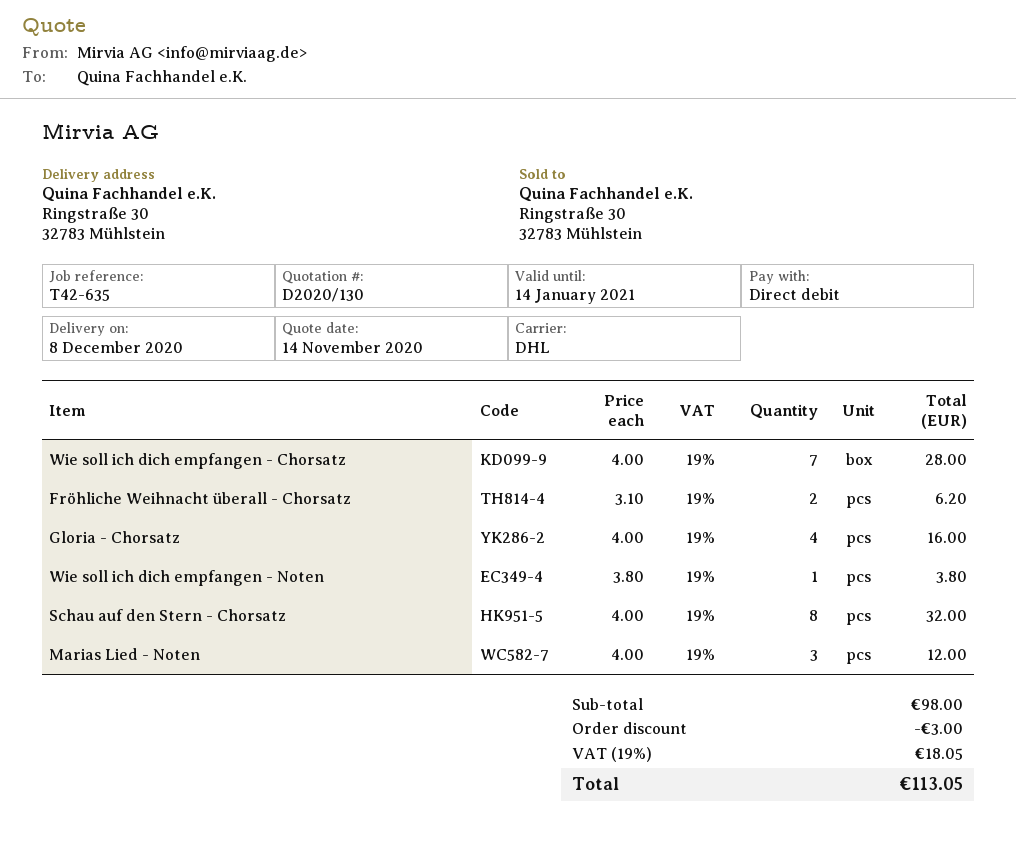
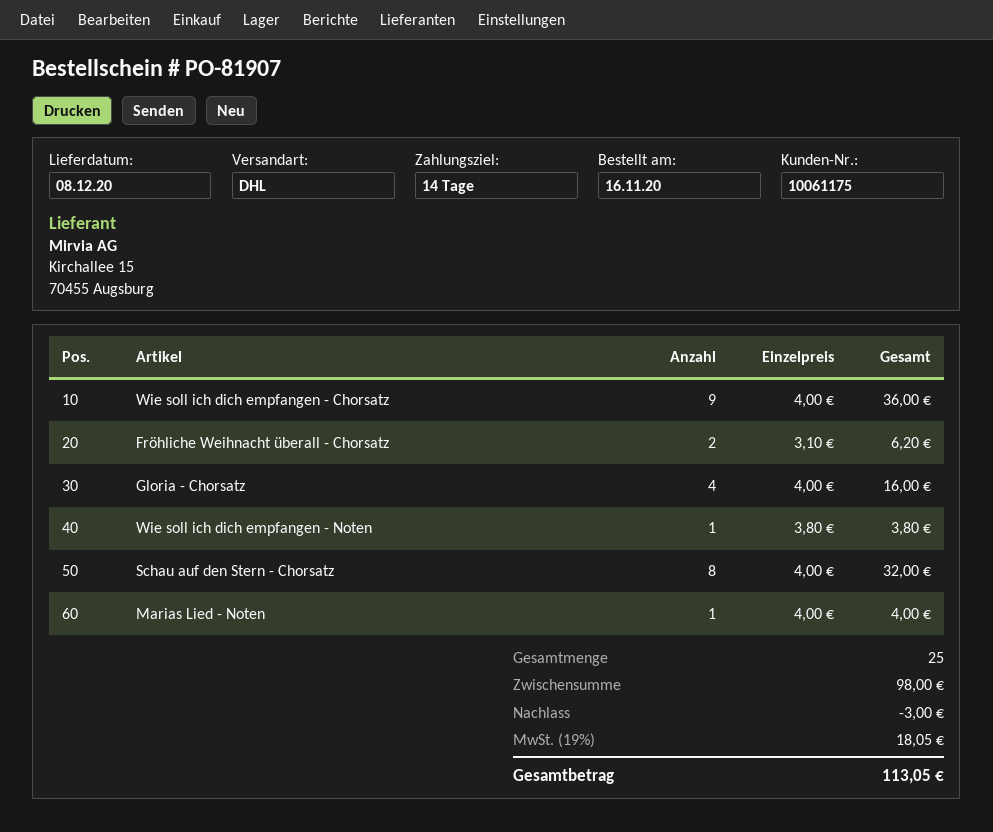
Wie soll ich dich empfangen - Chorsatz: 7 x 4.00 = 28.00 -> 9 x 4.00 = 36.00
Marias Lied - Noten: 3 x 4.00 = 12.00 -> 1 x 4.00 = 4.00

